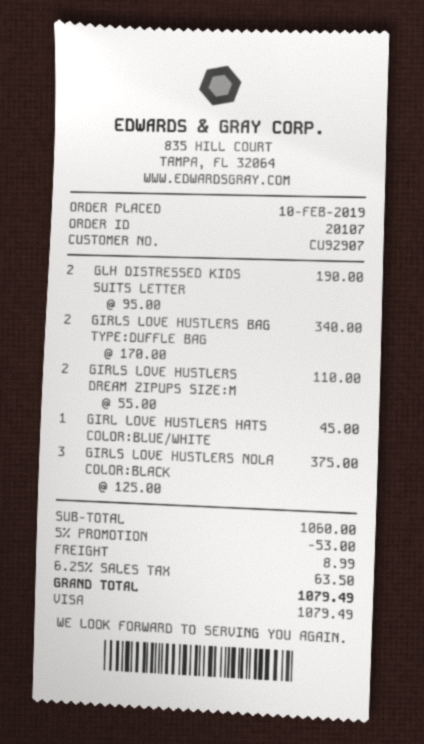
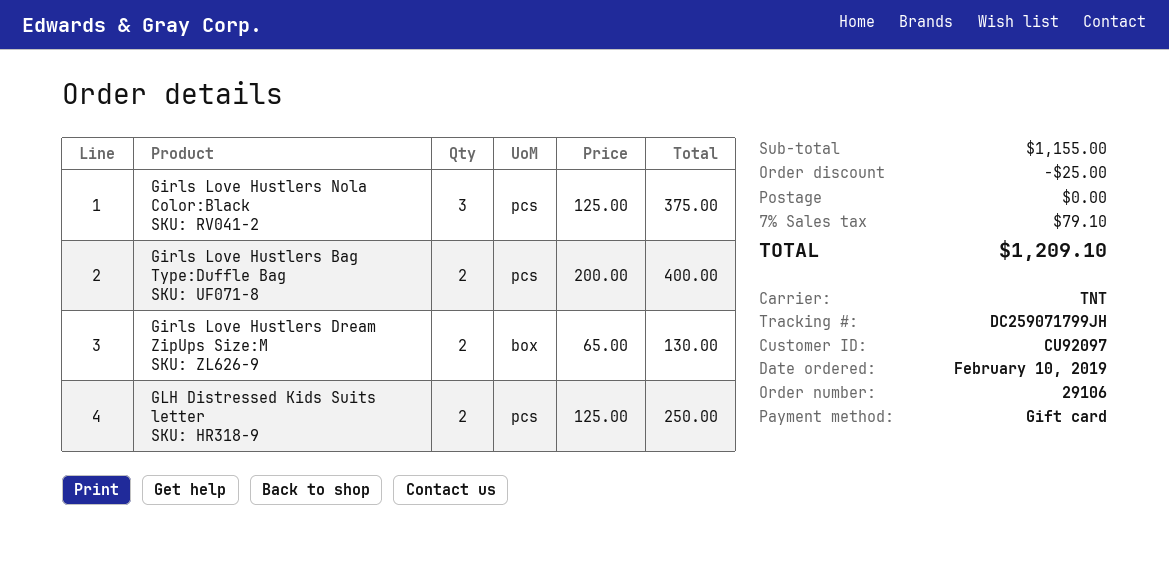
order number: 20107 -> 29106
customer number: CU92907 -> CU92097
payment method: Visa -> gift card
GLH DISTRESSED KIDS SUITS LETTER: 2 x 95.00 = 190.00 -> 2 x 125.00 = 250.00
GIRLS LOVE HUSTLERS BAG TYPE:DUFFLE BAG: 2 x 170.00 = 340.00 -> 2 x 200.00 = 400.00
GIRLS LOVE HUSTLERS DREAM ZIPUPS SIZE:M: 2 x 55.00 = 110.00 -> 2 x 65.00 = 130.00
GIRL LOVE HUSTLERS HATS COLOR:BLUE/WHITE: 1 x 45.00 = 45.00 -> none
subtotal: 1060.00 -> 1155.00
discount: 53.00 -> 25.00
shipping: 8.99 -> 0.00
tax: 6.25% = 63.50 -> 7% = 79.10
total: 1079.49 -> 1209.10

